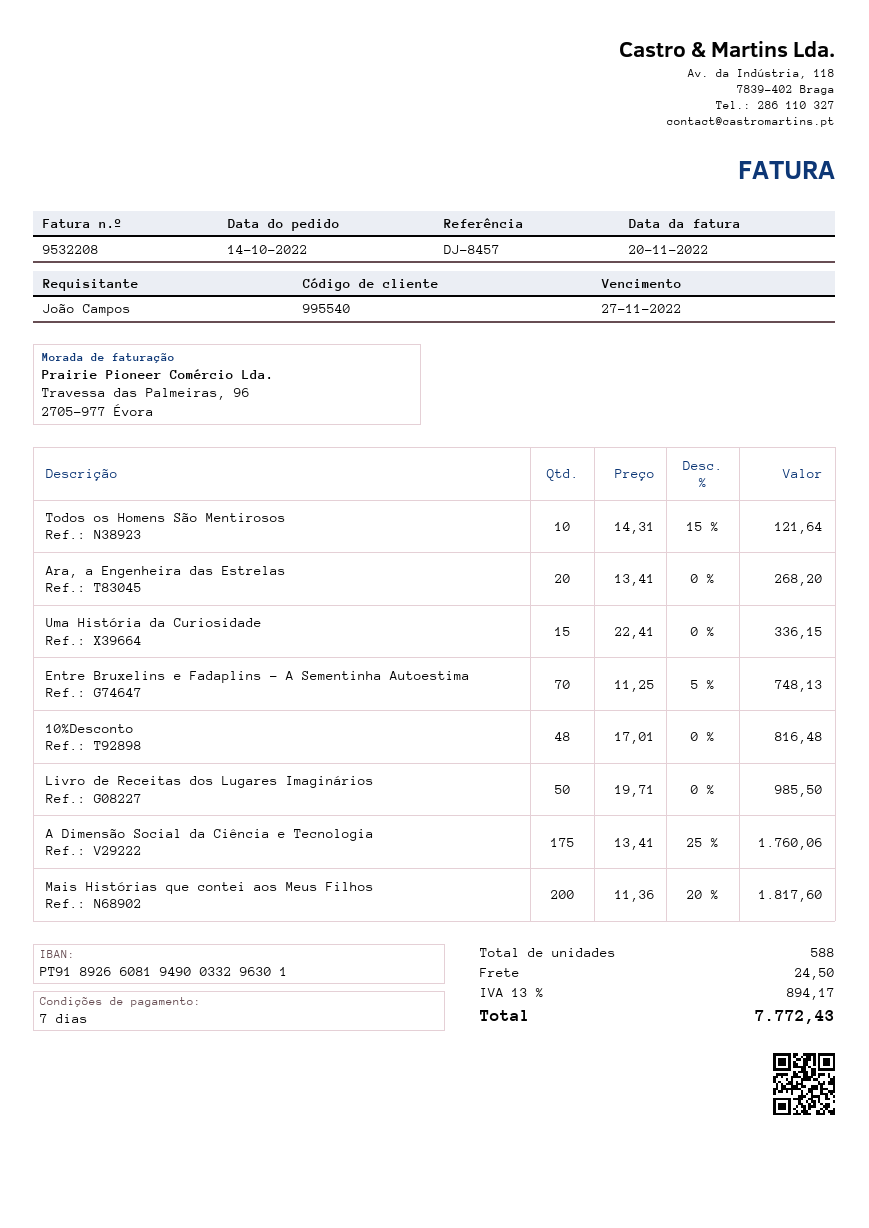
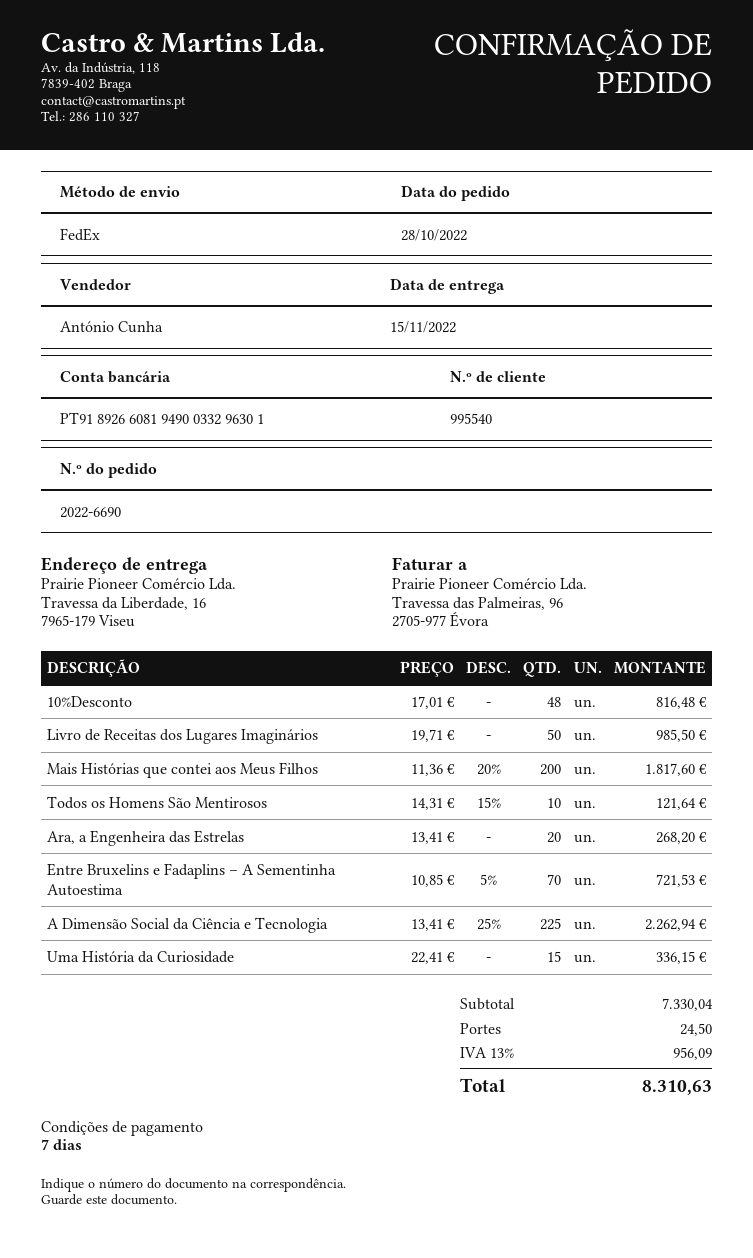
order date: 2022-10-14 -> 2022-10-28
Entre Bruxelins e Fadaplins – A Sementinha Autoestima: 70 x 11.25 - 5% = 748.13 -> 70 x 10.85 - 5% = 721.53
A Dimensão Social da Ciência e Tecnologia: 175 x 13.41 - 25% = 1760.06 -> 225 x 13.41 - 25% = 2262.94
tax: 13% = 894.17 -> 13% = 956.09
total: 7772.43 -> 8310.63

